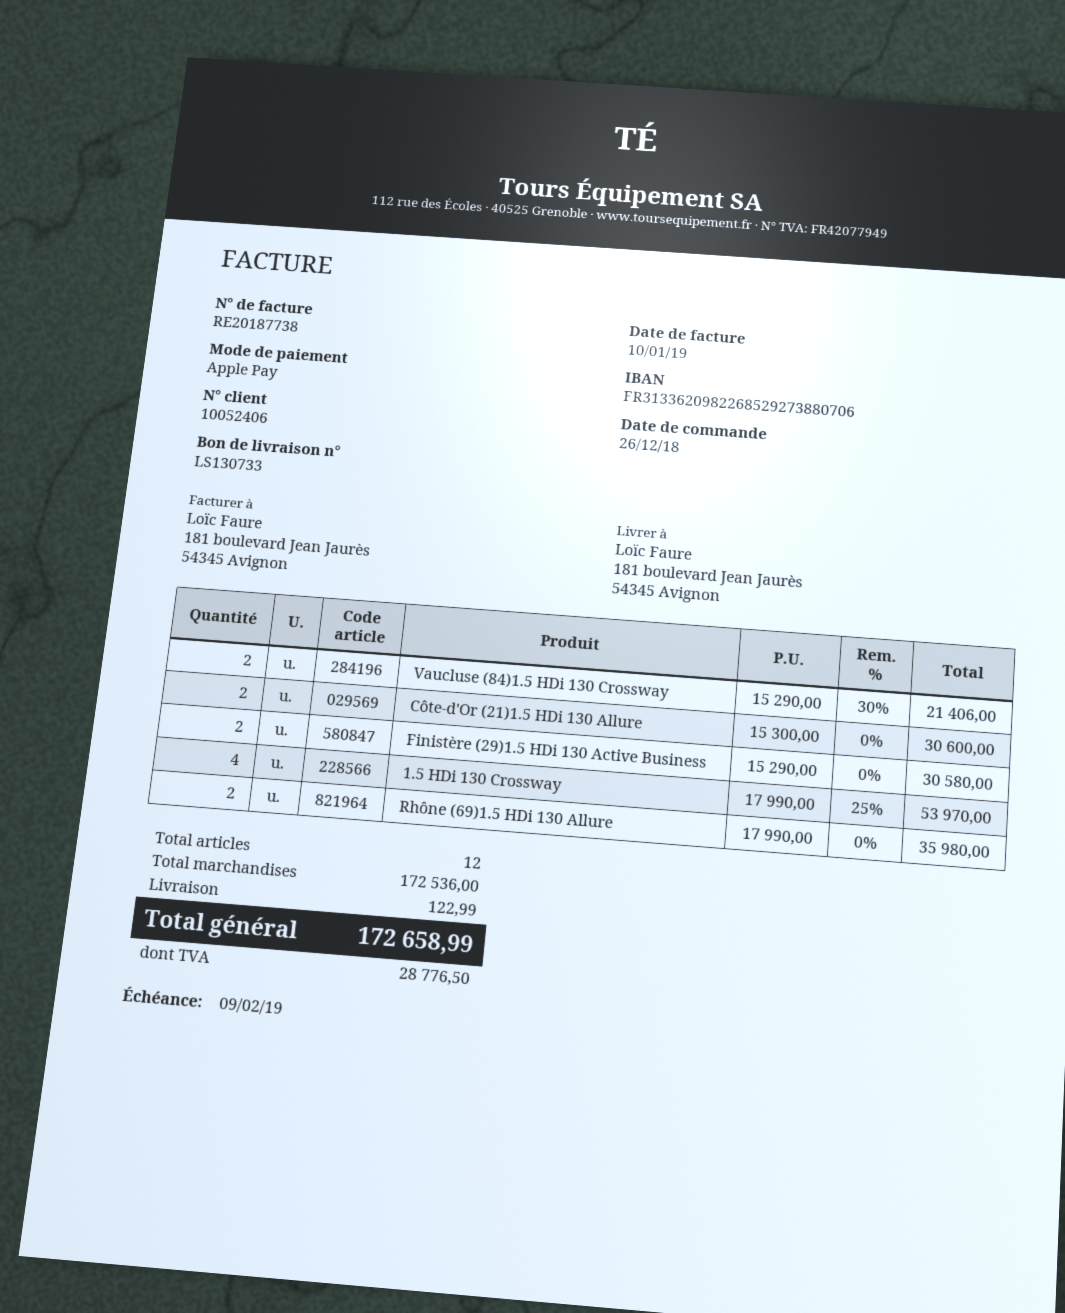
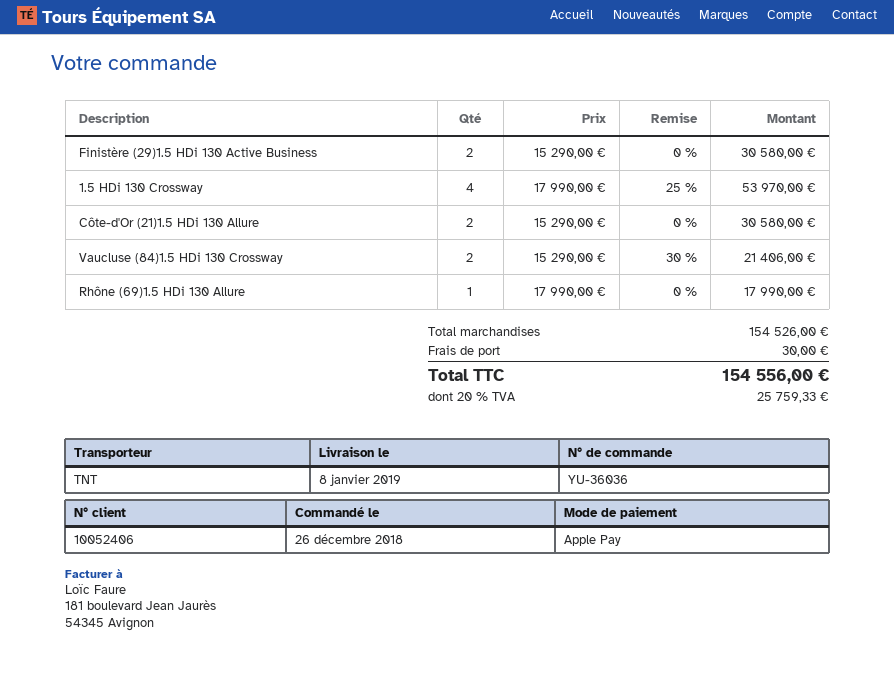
Côte-d'Or (21)1.5 HDi 130 Allure: 2 x 15300.00 = 30600.00 -> 2 x 15290.00 = 30580.00
Rhône (69)1.5 HDi 130 Allure: 2 x 17990.00 = 35980.00 -> 1 x 17990.00 = 17990.00
subtotal: 172536.00 -> 154526.00
shipping: 122.99 -> 30.00
tax: 28776.50 -> 25759.33
total: 172658.99 -> 154556.00

